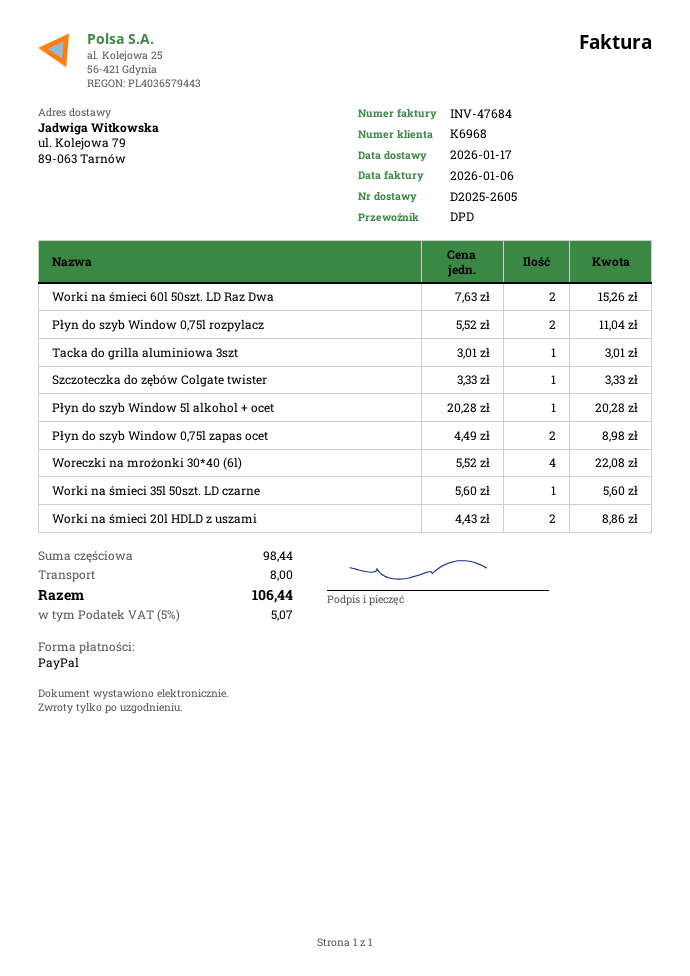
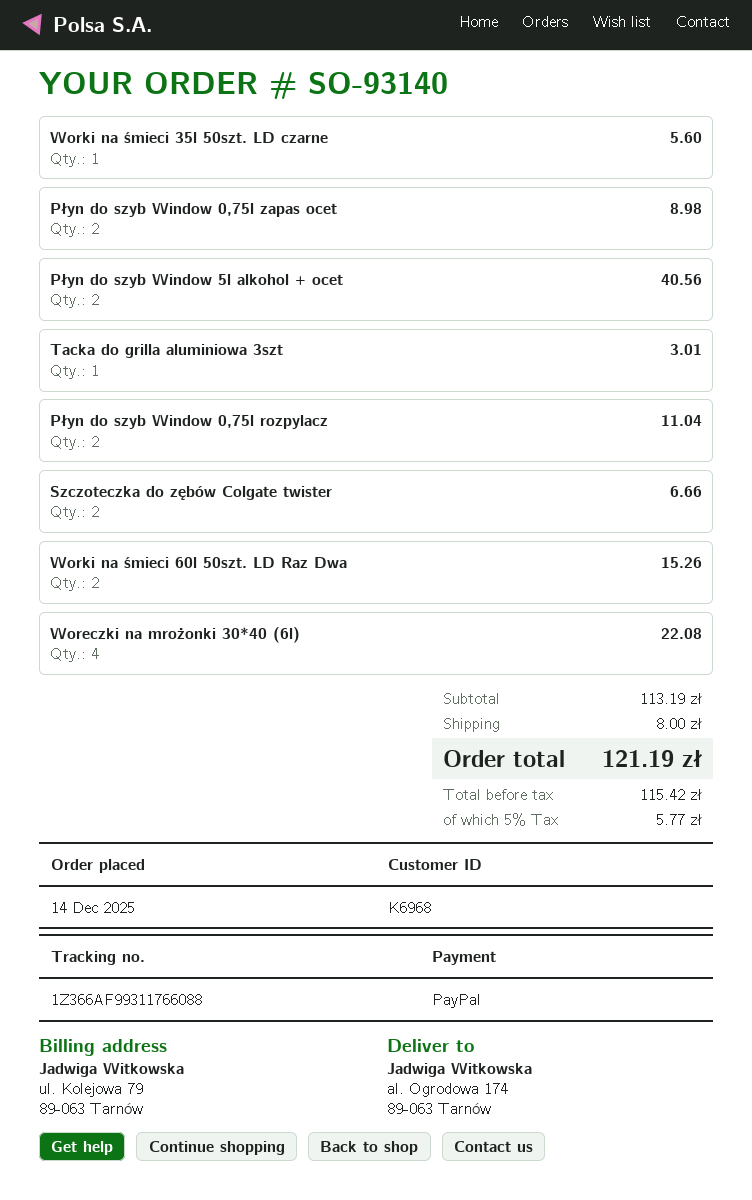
ship to: ul. Kolejowa 79, 89-063 Tarnów -> al. Ogrodowa 174, 89-063 Tarnów
Szczoteczka do zębów Colgate twister: 1 for 3.33 -> 2 for 6.66
Płyn do szyb Window 5l alkohol + ocet: 1 for 20.28 -> 2 for 40.56
Worki na śmieci 20l HDLD z uszami: 2 for 8.86 -> none
subtotal: 98.44 -> 113.19
tax: 5% = 5.07 -> 5% = 5.77
total: 106.44 -> 121.19

